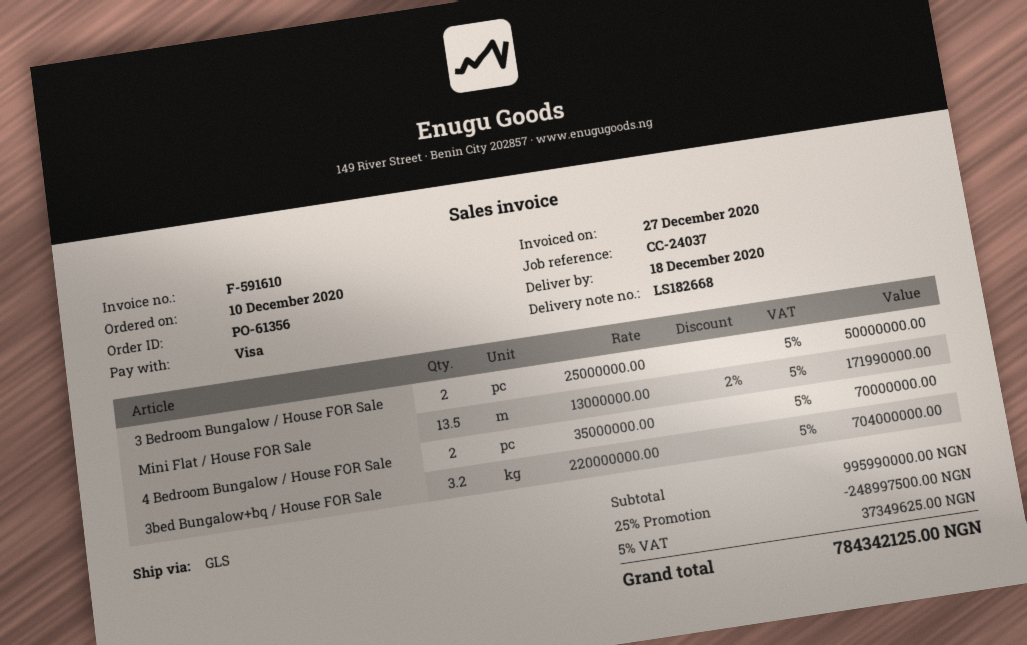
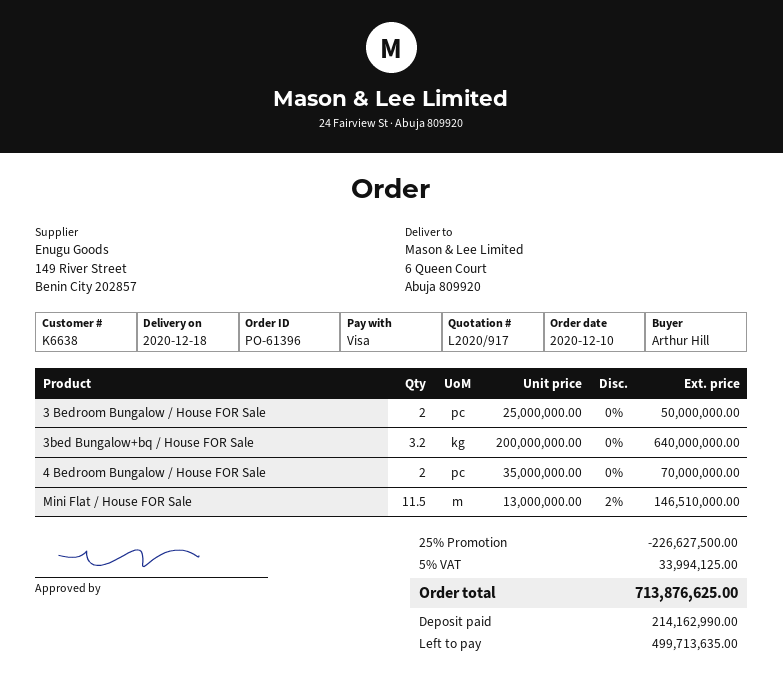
order number: PO-61356 -> PO-61396
Mini Flat / House FOR Sale: 13.5 x 13000000.00 - 2% = 171990000.00 -> 11.5 x 13000000.00 - 2% = 146510000.00
3bed Bungalow+bq / House FOR Sale: 3.2 x 220000000.00 = 704000000.00 -> 3.2 x 200000000.00 = 640000000.00
discount: 25% = 248997500.00 -> 25% = 226627500.00
tax: 5% = 37349625.00 -> 5% = 33994125.00
total: 784342125.00 -> 713876625.00

